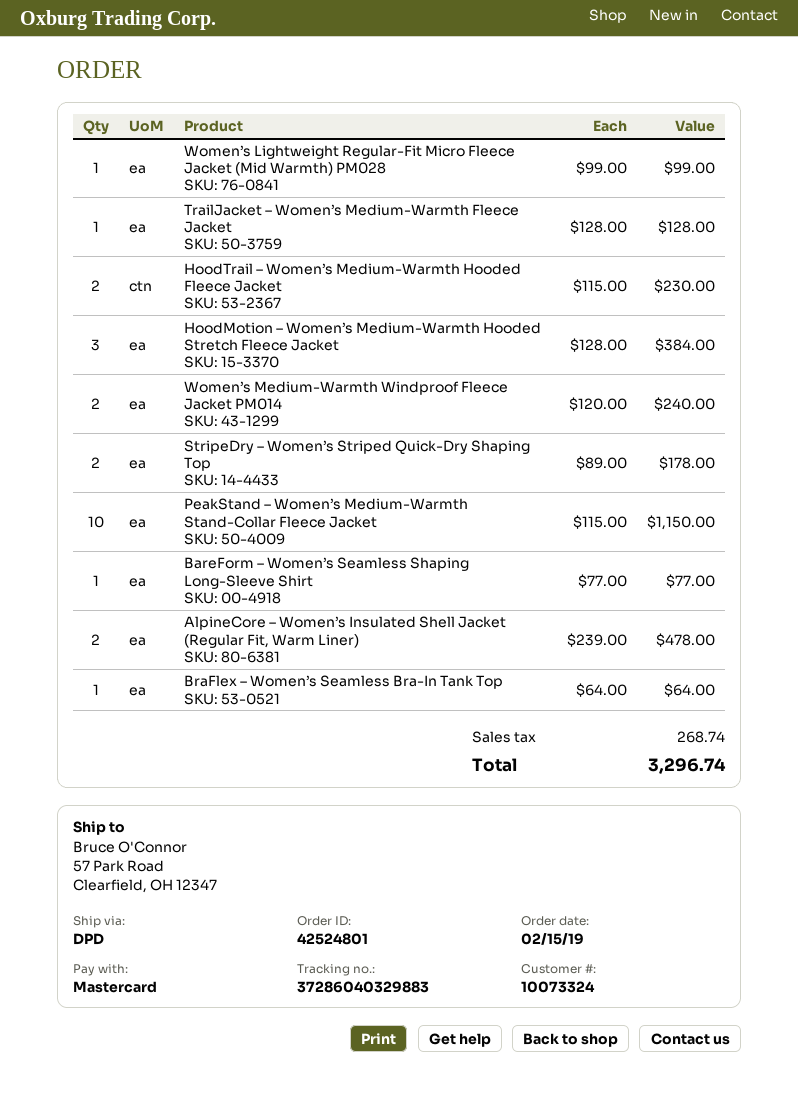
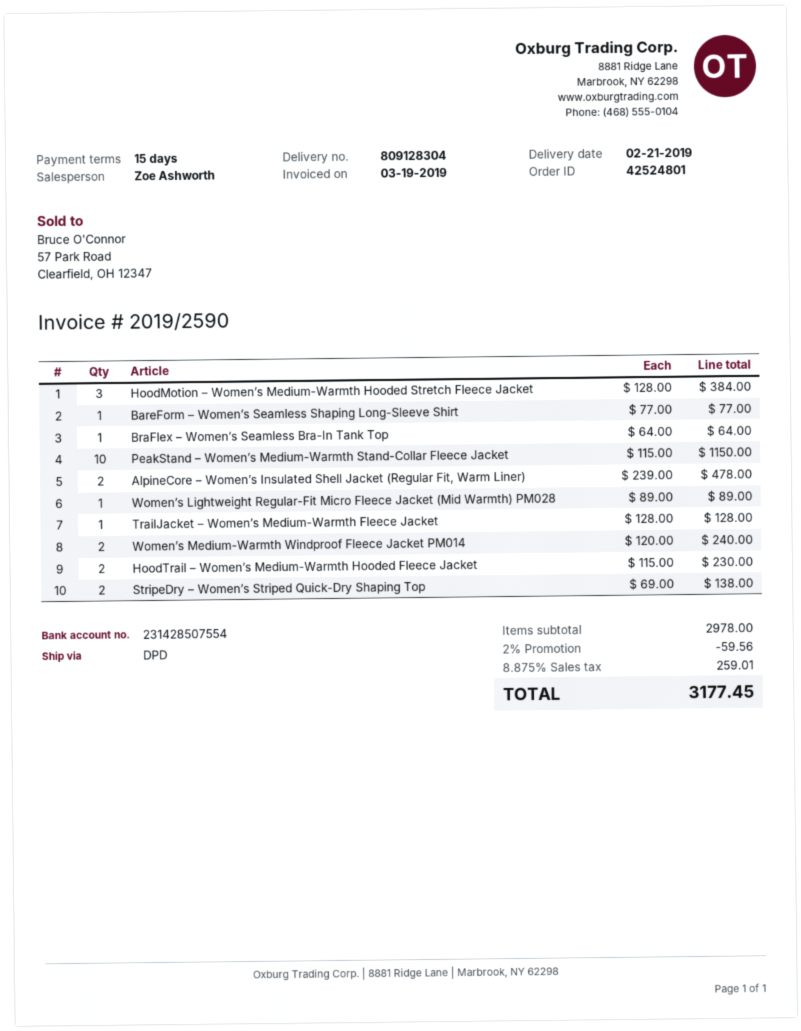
Women’s Lightweight Regular-Fit Micro Fleece Jacket (Mid Warmth) PM028: 1 x 99.00 = 99.00 -> 1 x 89.00 = 89.00
StripeDry – Women’s Striped Quick-Dry Shaping Top: 2 x 89.00 = 178.00 -> 2 x 69.00 = 138.00
discount: none -> 2% = 59.56
tax: 268.74 -> 259.01
total: 3296.74 -> 3177.45

